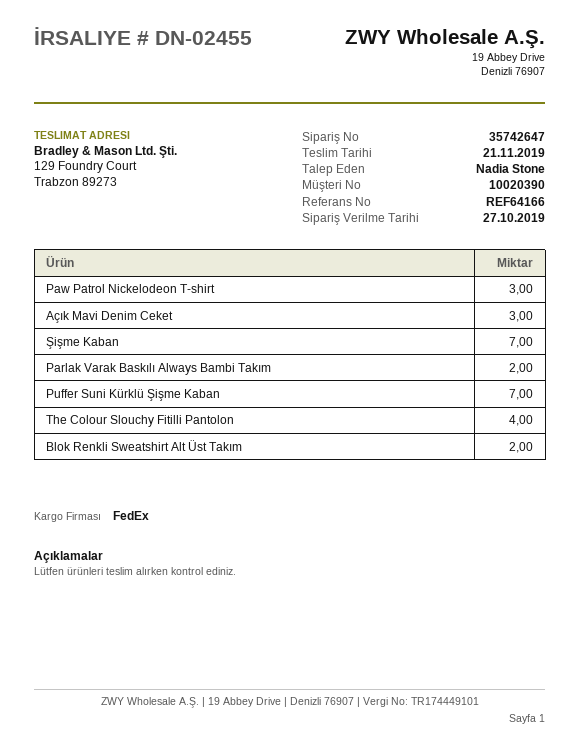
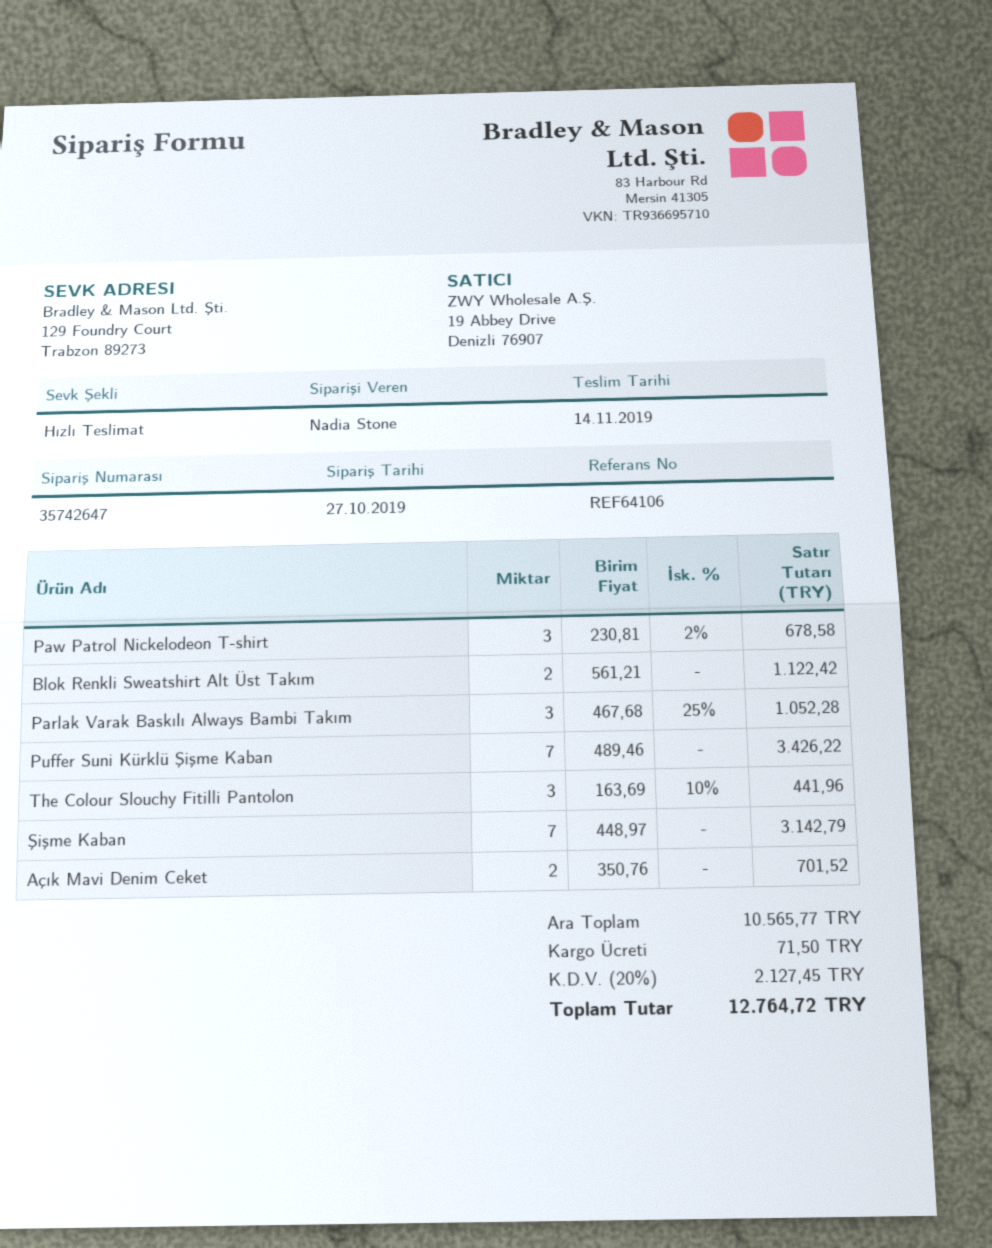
delivery date: 2019-11-21 -> 2019-11-14
reference: REF64166 -> REF64106
shipping method: FedEx -> express
Açık Mavi Denim Ceket: 3 -> 2
Parlak Varak Baskılı Always Bambi Takım: 2 -> 3
The Colour Slouchy Fitilli Pantolon: 4 -> 3

